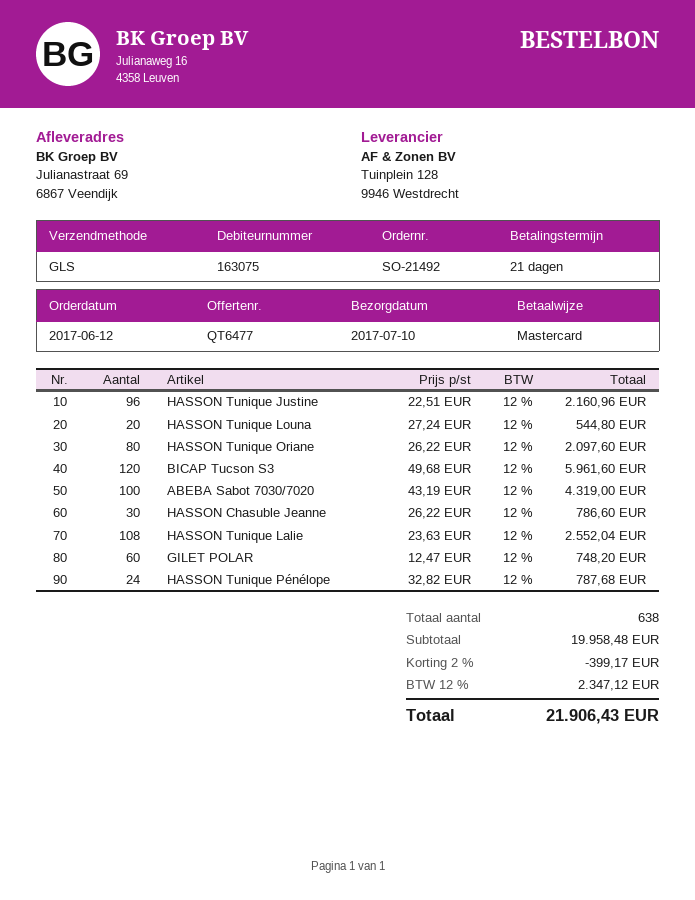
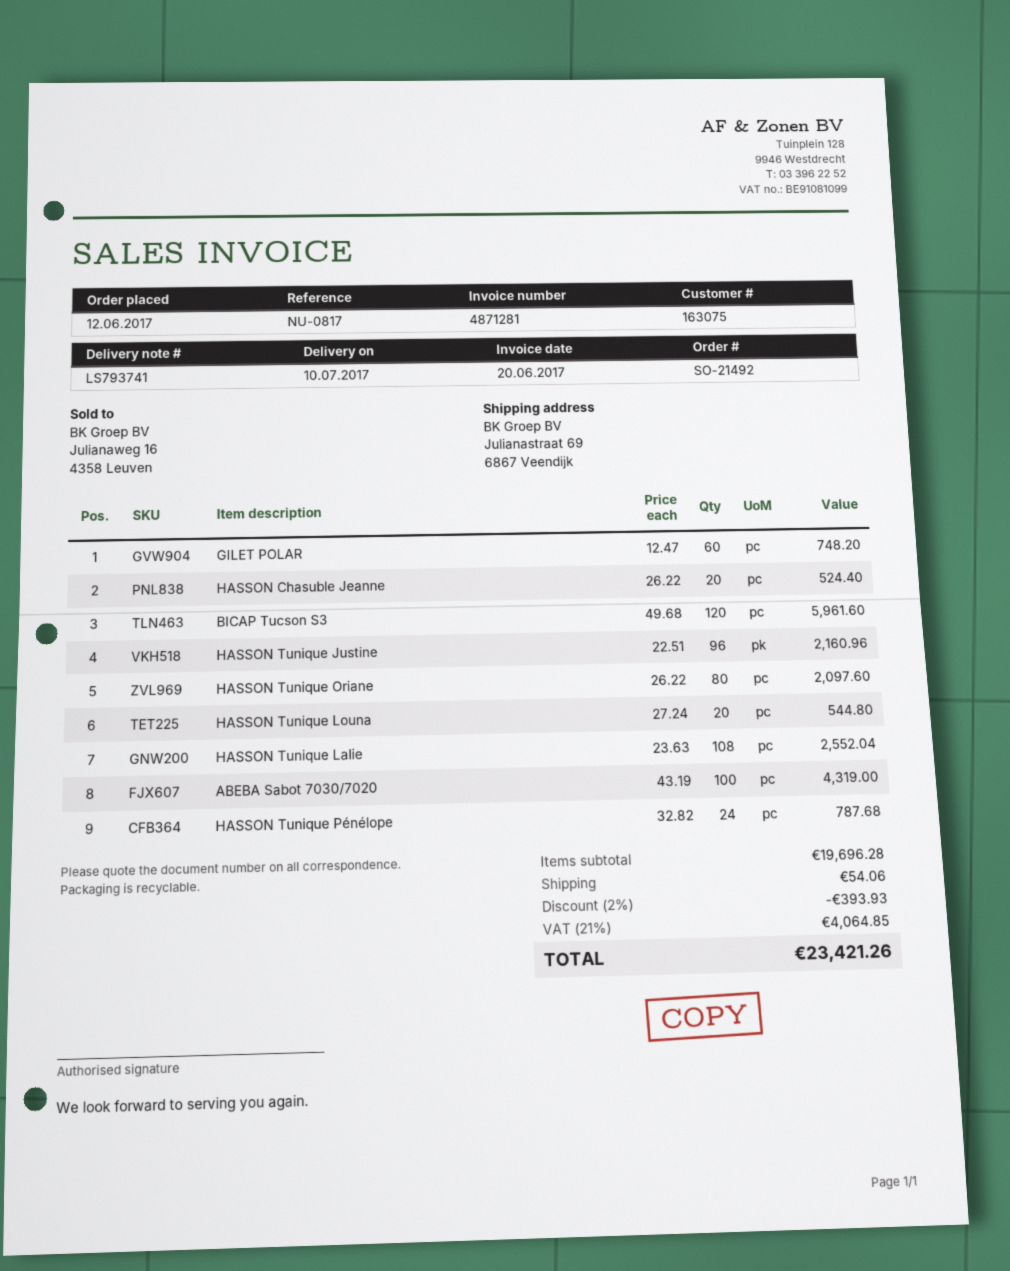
HASSON Chasuble Jeanne: 30 x 26.22 = 786.60 -> 20 x 26.22 = 524.40
subtotal: 19958.48 -> 19696.28
discount: 2% = 399.17 -> 2% = 393.93
shipping: none -> 54.06
tax: 12% = 2347.12 -> 21% = 4064.85
total: 21906.43 -> 23421.26

